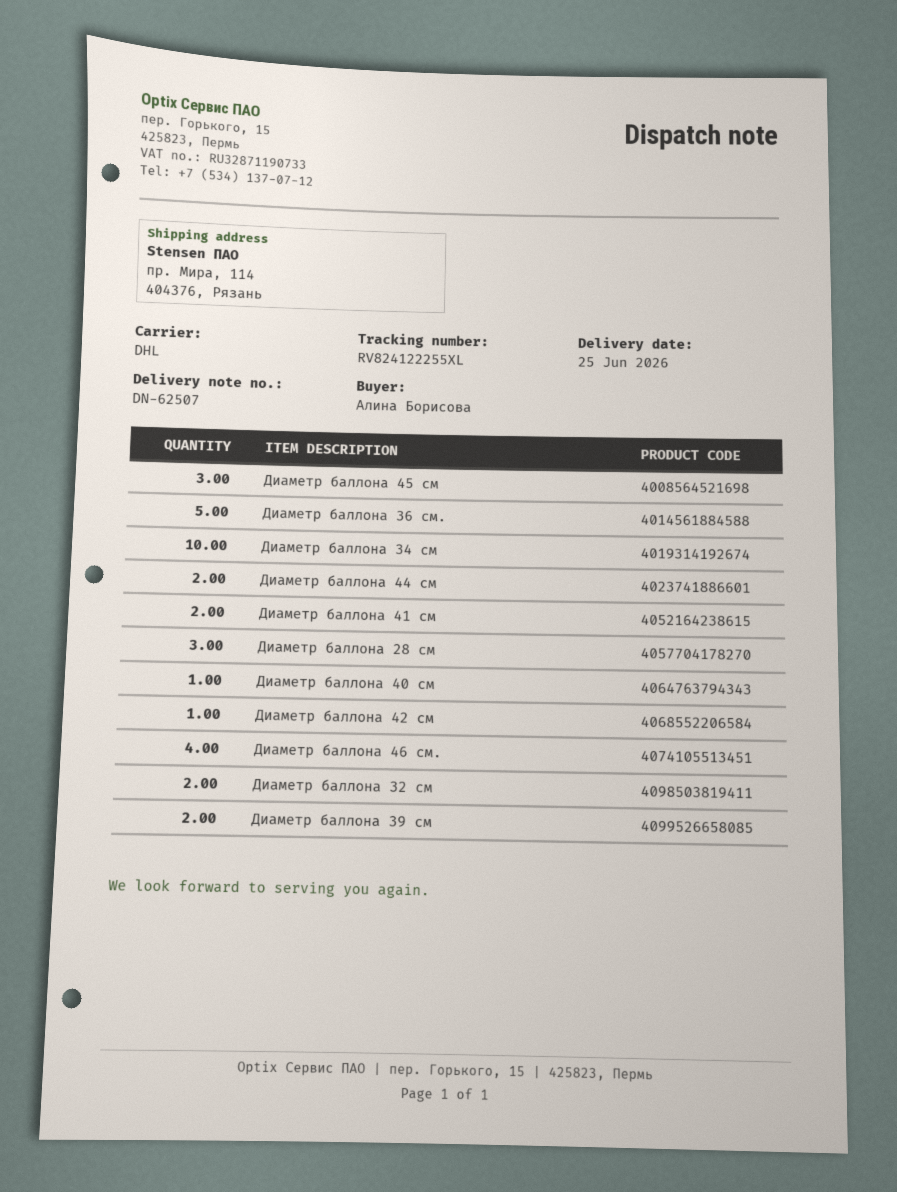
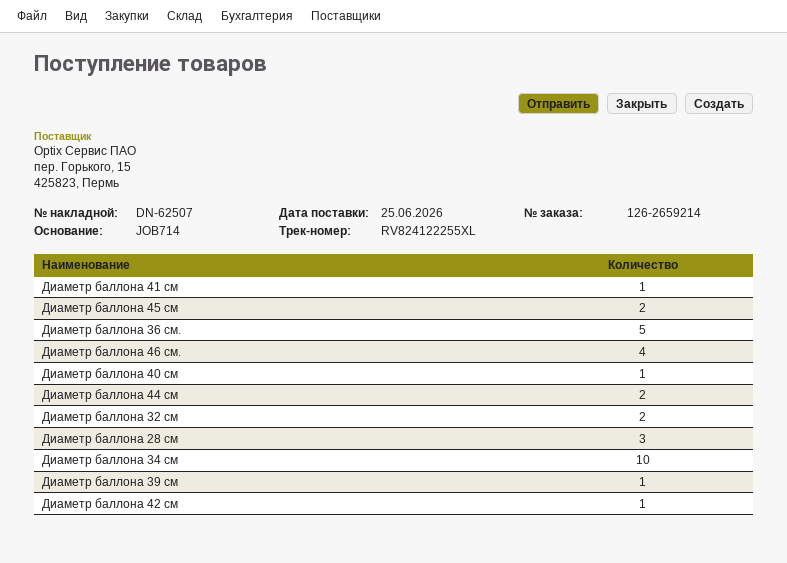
Диаметр баллона 45 см: 3 -> 2
Диаметр баллона 41 см: 2 -> 1
Диаметр баллона 39 см: 2 -> 1

